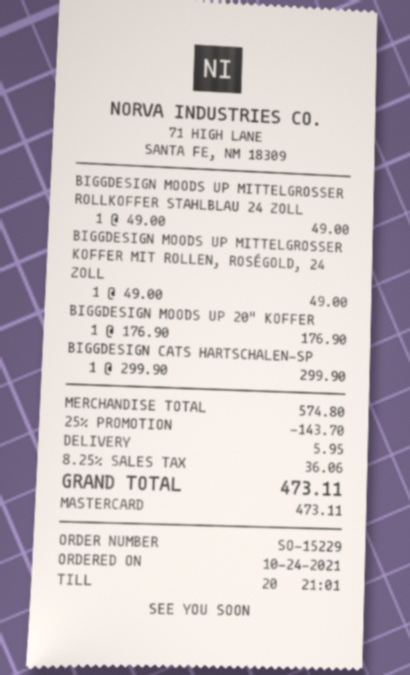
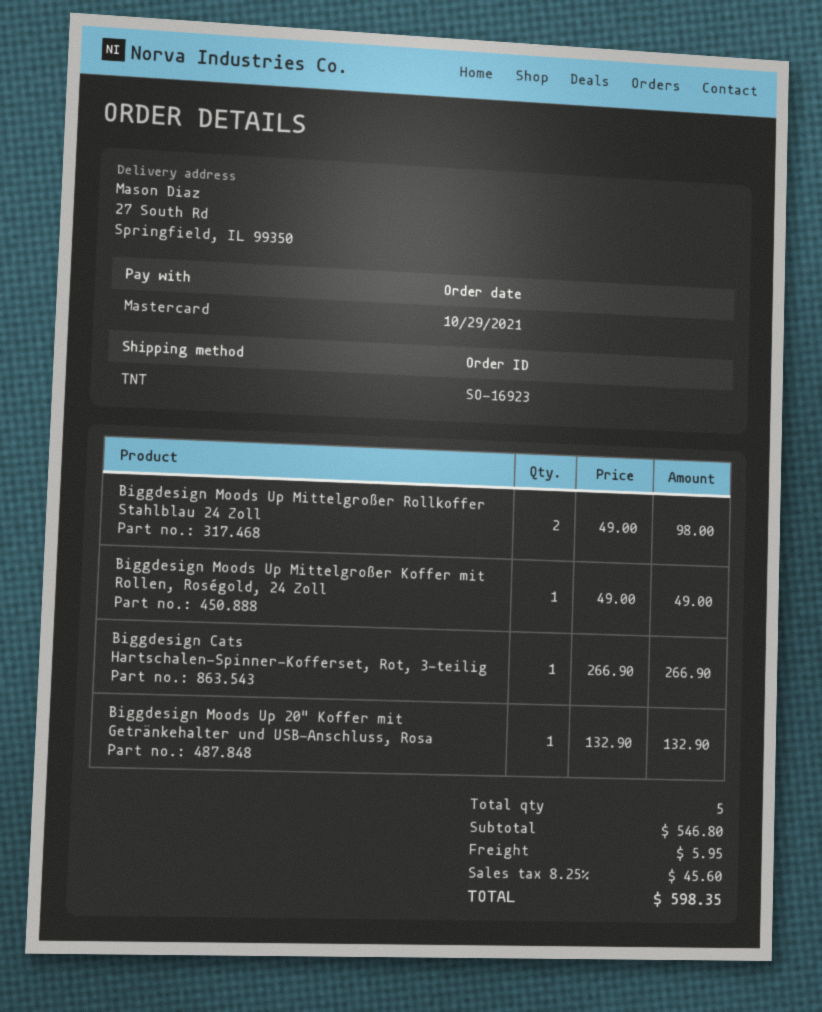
order number: SO-15229 -> SO-16923
order date: 2021-10-24 -> 2021-10-29
BIGGDESIGN MOODS UP MITTELGROSSER ROLLKOFFER STAHLBLAU 24 ZOLL: 1 x 49.00 = 49.00 -> 2 x 49.00 = 98.00
BIGGDESIGN MOODS UP 20" KOFFER: 1 x 176.90 = 176.90 -> 1 x 132.90 = 132.90
BIGGDESIGN CATS HARTSCHALEN-SP: 1 x 299.90 = 299.90 -> 1 x 266.90 = 266.90
subtotal: 574.80 -> 546.80
discount: 25% = 143.70 -> none
tax: 8.25% = 36.06 -> 8.25% = 45.60
total: 473.11 -> 598.35

